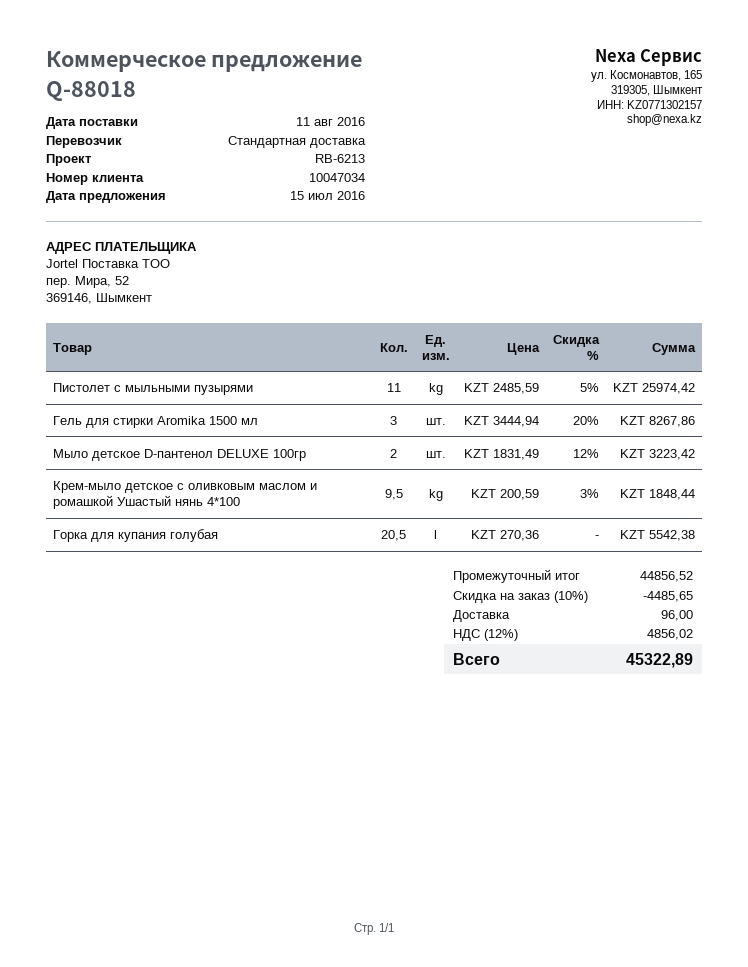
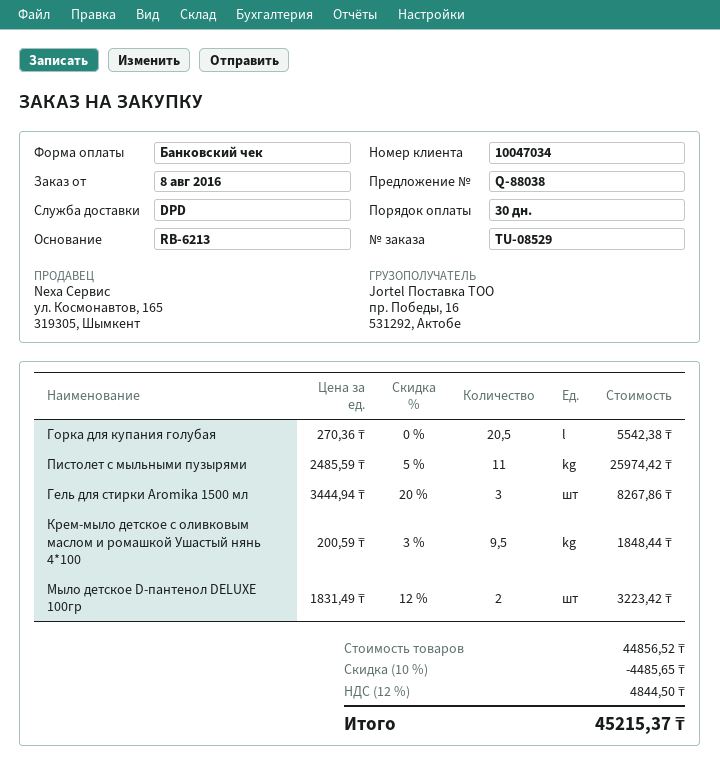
quote number: Q-88018 -> Q-88038
shipping method: standard -> DPD
shipping: 96.00 -> none
tax: 12% = 4856.02 -> 12% = 4844.50
total: 45322.89 -> 45215.37

